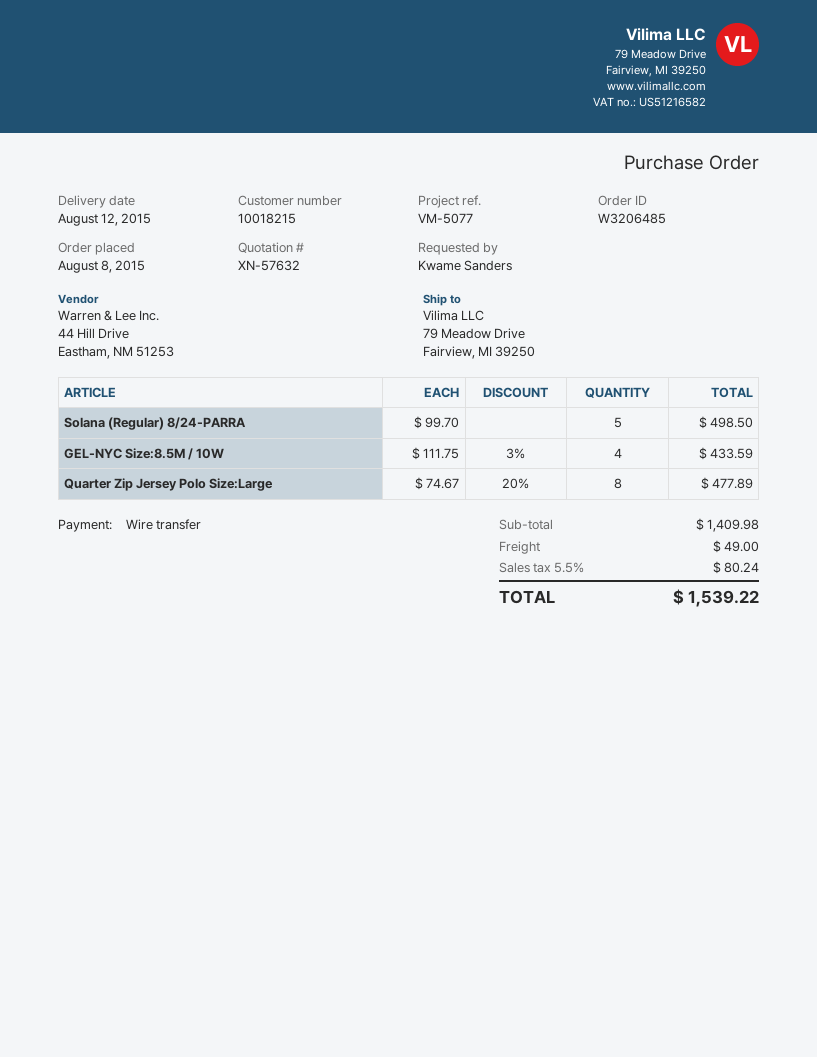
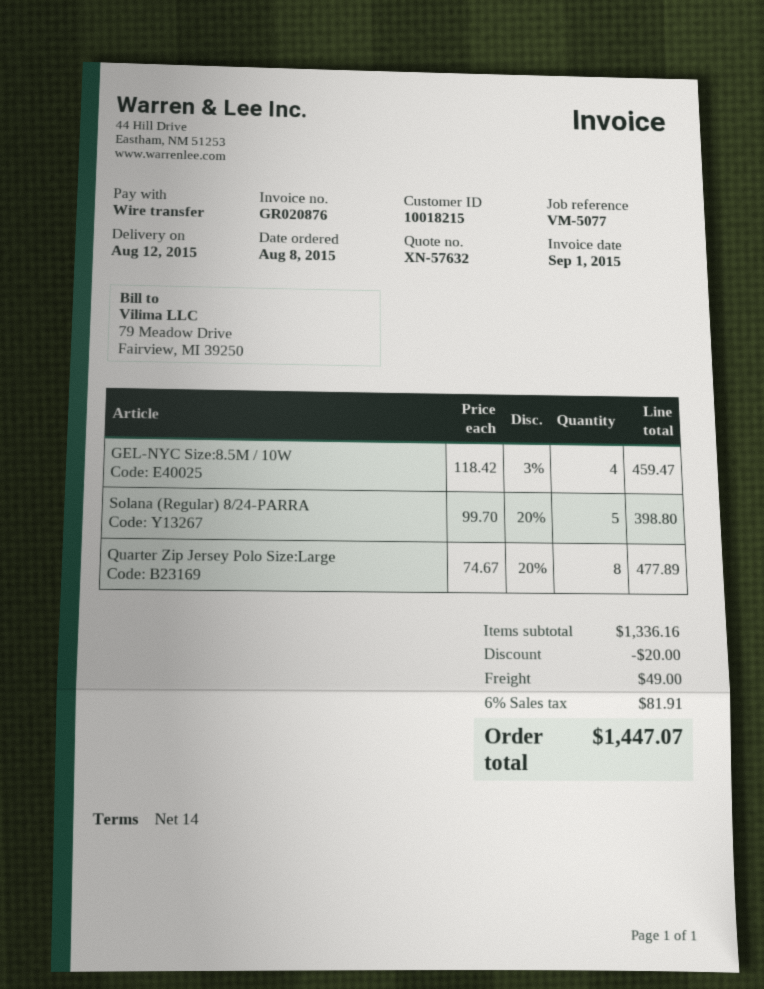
Solana (Regular) 8/24-PARRA: 5 x 99.70 = 498.50 -> 5 x 99.70 - 20% = 398.80
GEL-NYC Size:8.5M / 10W: 4 x 111.75 - 3% = 433.59 -> 4 x 118.42 - 3% = 459.47
subtotal: 1409.98 -> 1336.16
discount: none -> 20.00
tax: 5.5% = 80.24 -> 6% = 81.91
total: 1539.22 -> 1447.07

